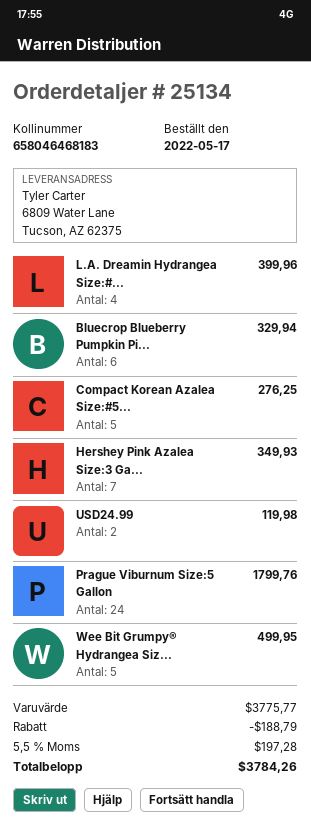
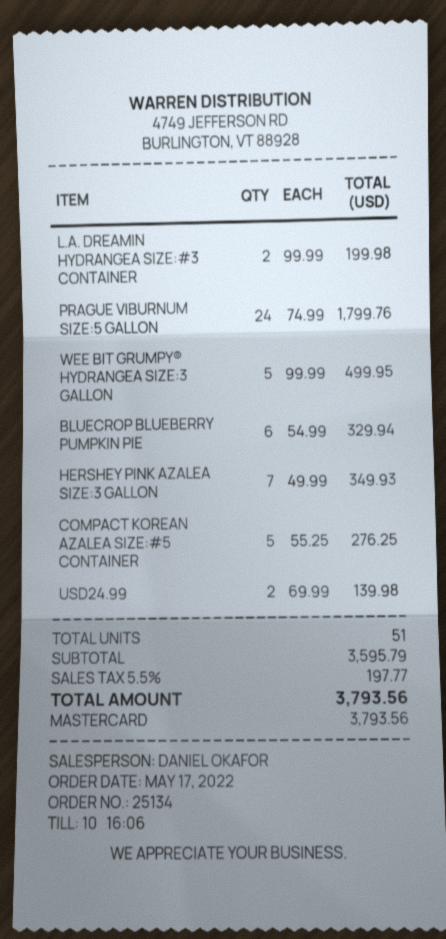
L.A. Dreamin Hydrangea Size:#...: 4 for 399.96 -> 2 for 199.98
USD24.99: 2 for 119.98 -> 2 for 139.98
subtotal: 3775.77 -> 3595.79
discount: 188.79 -> none
tax: 5.5% = 197.28 -> 5.5% = 197.77
total: 3784.26 -> 3793.56

